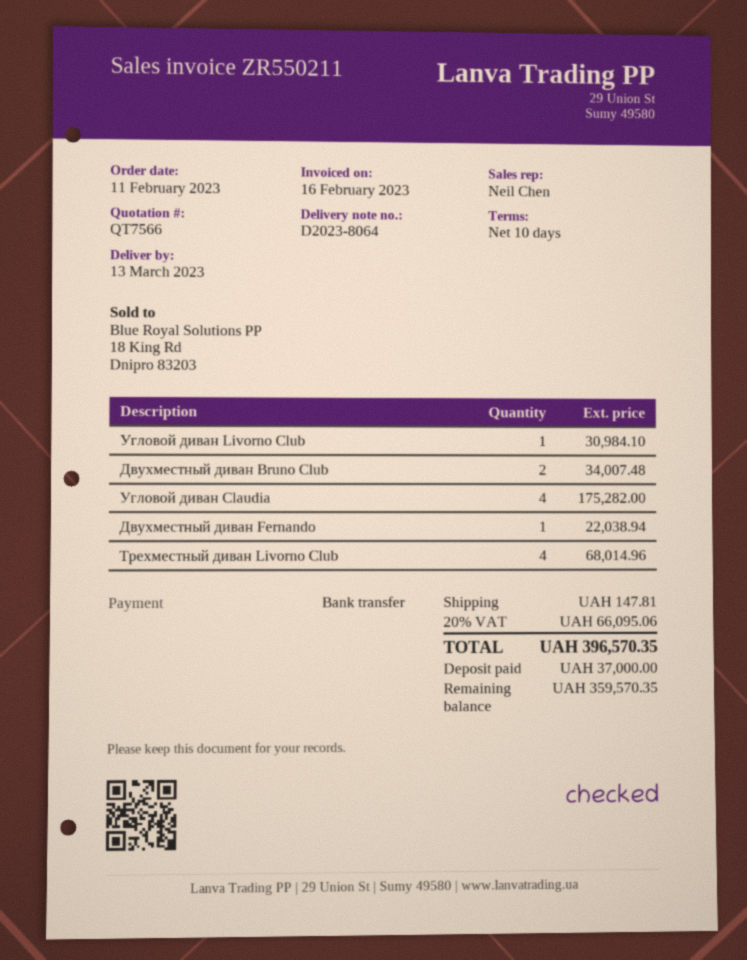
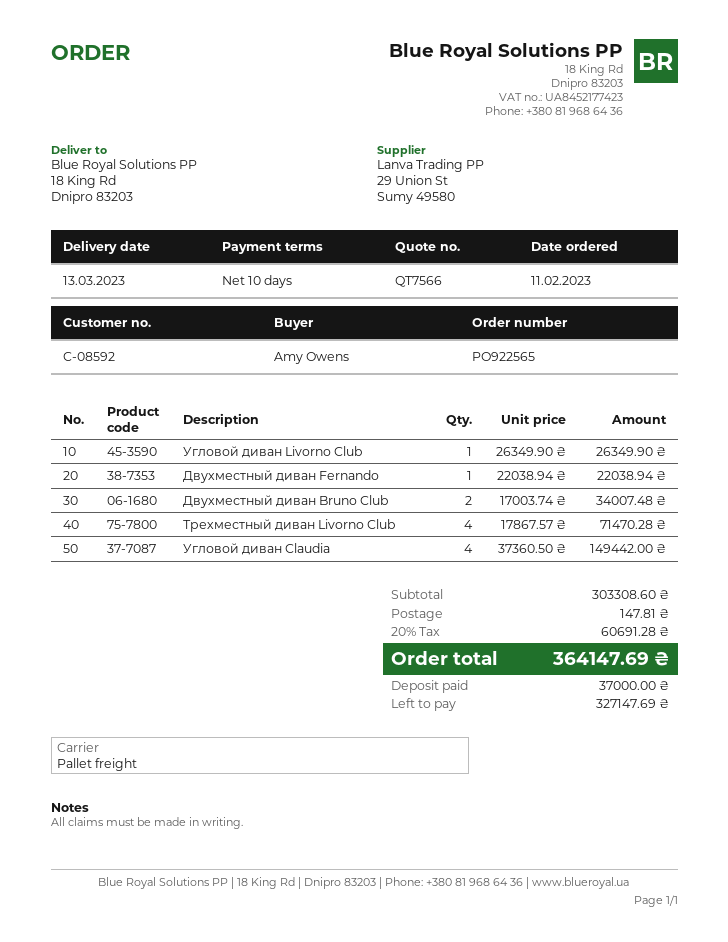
Угловой диван Livorno Club: 1 for 30984.10 -> 1 for 26349.90
Угловой диван Claudia: 4 for 175282.00 -> 4 for 149442.00
Трехместный диван Livorno Club: 4 for 68014.96 -> 4 for 71470.28
tax: 20% = 66095.06 -> 20% = 60691.28
total: 396570.35 -> 364147.69
balance: 359570.35 -> 327147.69

